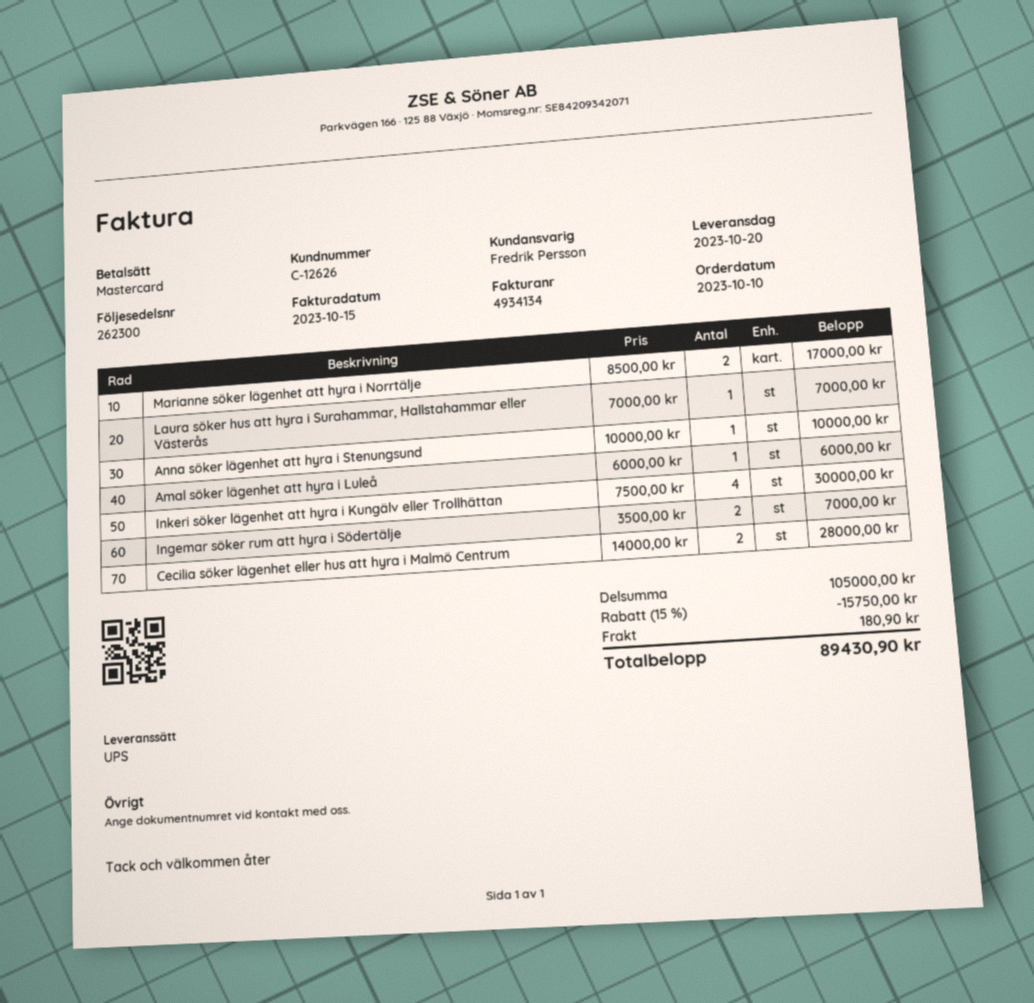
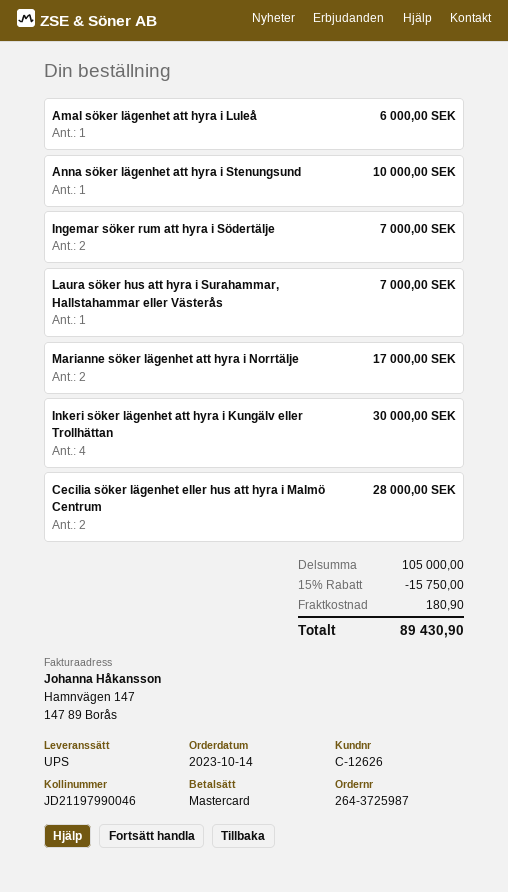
order date: 2023-10-10 -> 2023-10-14

